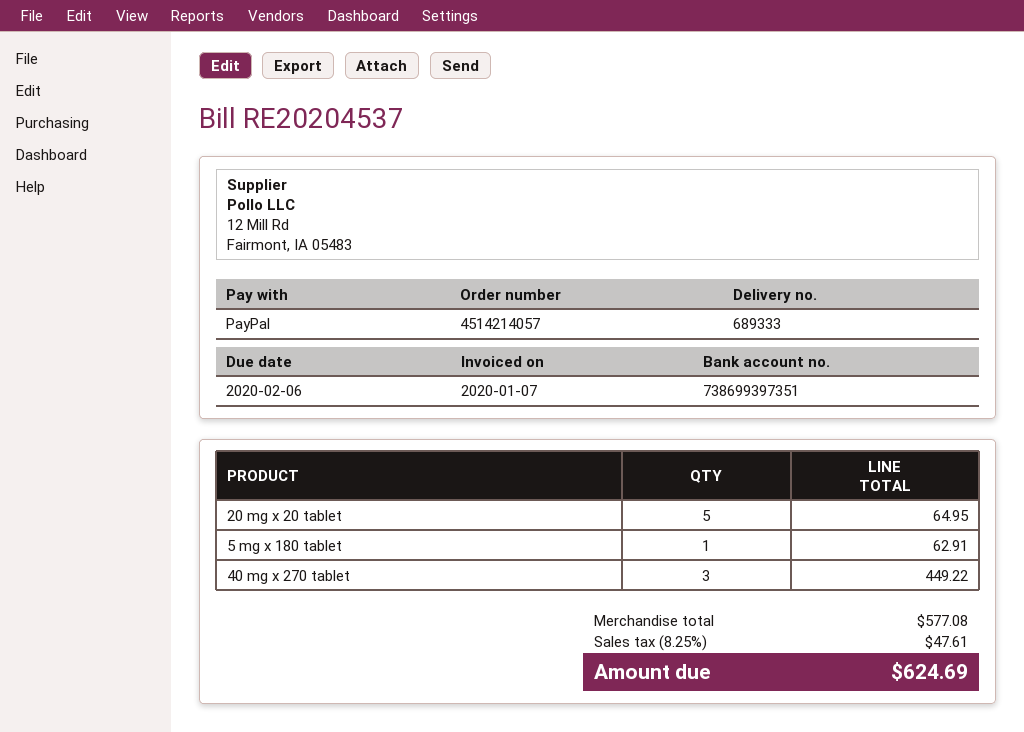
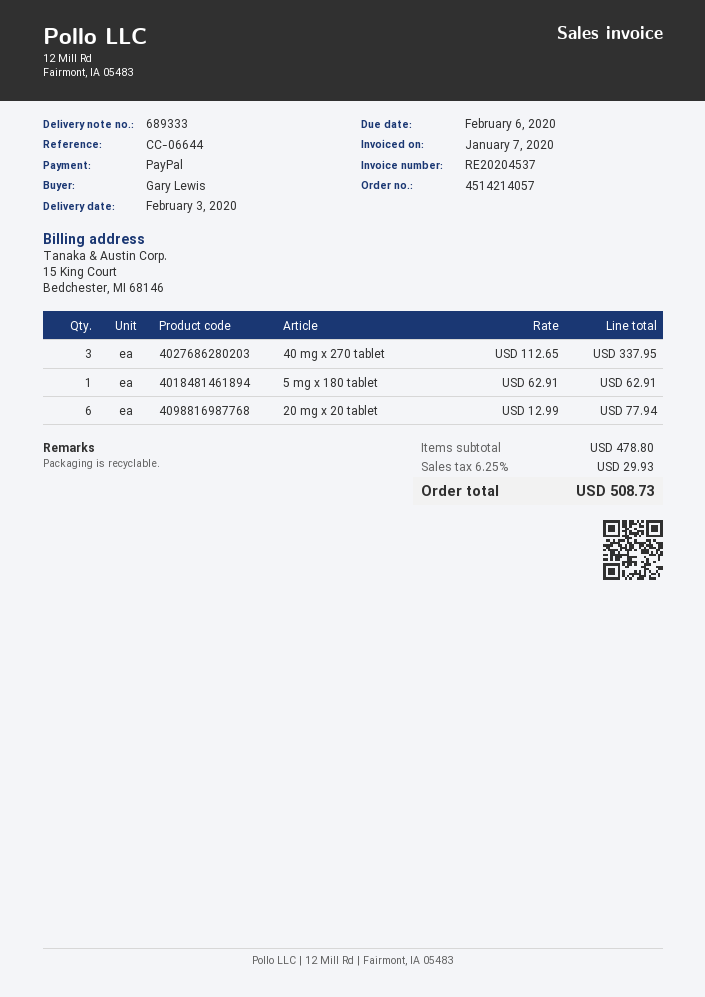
20 mg x 20 tablet: 5 for 64.95 -> 6 for 77.94
40 mg x 270 tablet: 3 for 449.22 -> 3 for 337.95
subtotal: 577.08 -> 478.80
tax: 8.25% = 47.61 -> 6.25% = 29.93
total: 624.69 -> 508.73

